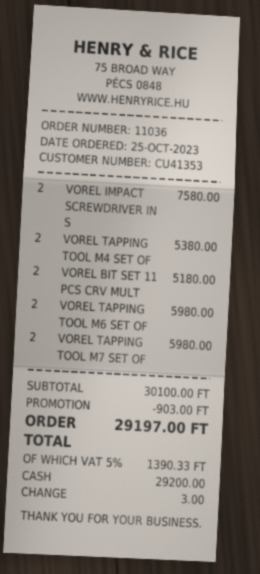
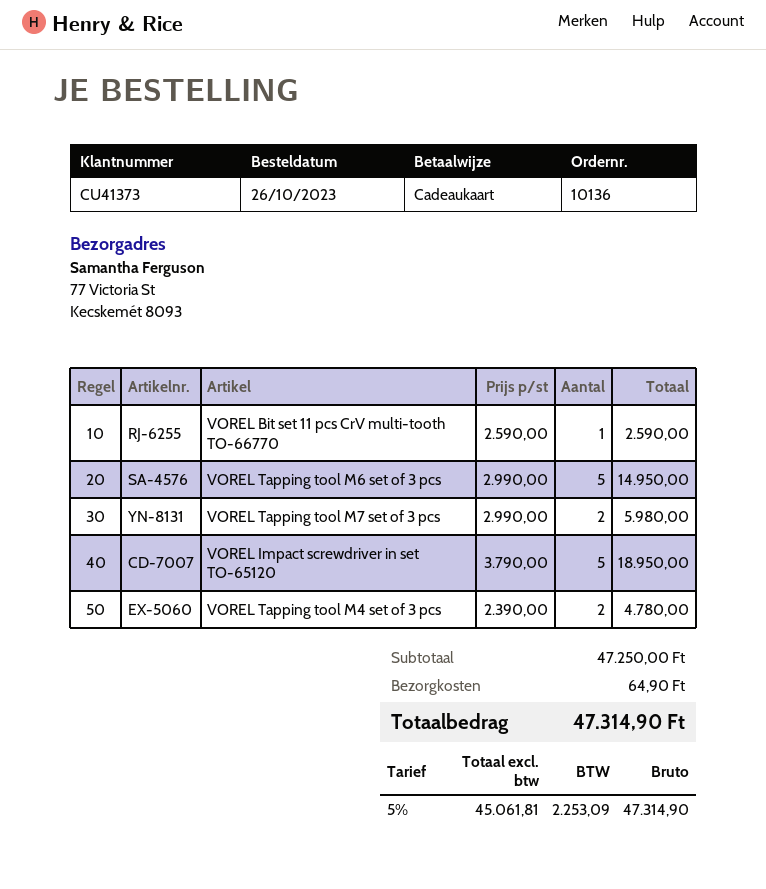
order number: 11036 -> 10136
order date: 2023-10-25 -> 2023-10-26
customer number: CU41353 -> CU41373
payment method: cash -> gift card
VOREL IMPACT SCREWDRIVER IN S: 2 for 7580.00 -> 5 for 18950.00
VOREL TAPPING TOOL M4 SET OF: 2 for 5380.00 -> 2 for 4780.00
VOREL BIT SET 11 PCS CRV MULT: 2 for 5180.00 -> 1 for 2590.00
VOREL TAPPING TOOL M6 SET OF: 2 for 5980.00 -> 5 for 14950.00
subtotal: 30100.00 -> 47250.00
discount: 903.00 -> none
shipping: none -> 64.90
tax: 5% = 1390.33 -> 5% = 2253.09
total: 29197.00 -> 47314.90

